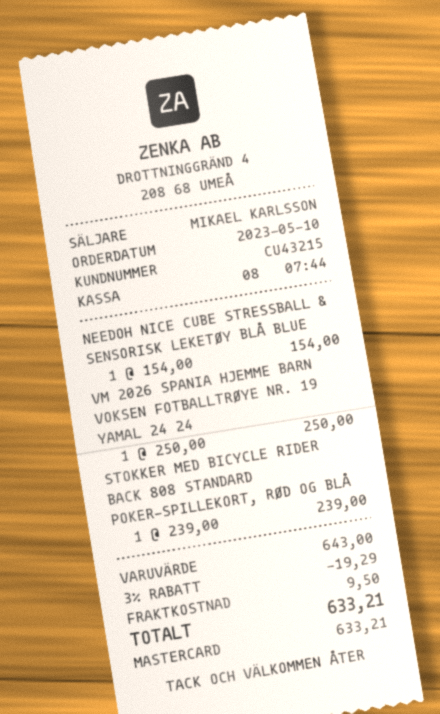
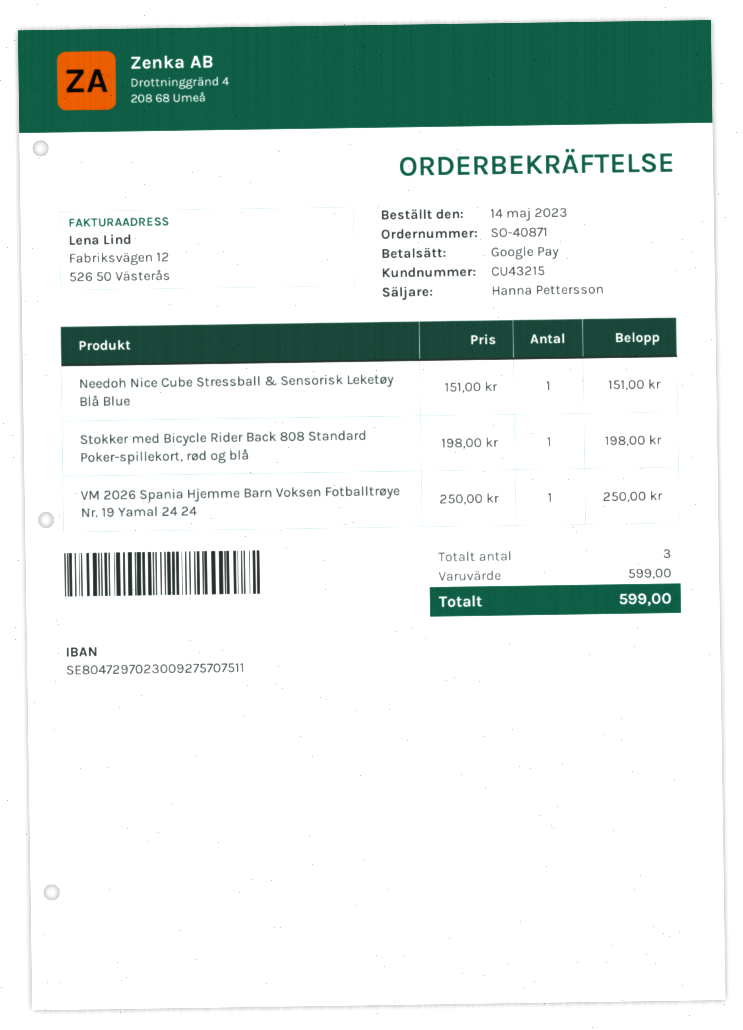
order date: 2023-05-10 -> 2023-05-14
sales rep: MIKAEL KARLSSON -> Hanna Pettersson
payment method: Mastercard -> Google Pay
NEEDOH NICE CUBE STRESSBALL & SENSORISK LEKETØY BLÅ BLUE: 1 x 154.00 = 154.00 -> 1 x 151.00 = 151.00
STOKKER MED BICYCLE RIDER BACK 808 STANDARD POKER-SPILLEKORT, RØD OG BLÅ: 1 x 239.00 = 239.00 -> 1 x 198.00 = 198.00
subtotal: 643.00 -> 599.00
discount: 3% = 19.29 -> none
shipping: 9.50 -> none
total: 633.21 -> 599.00

